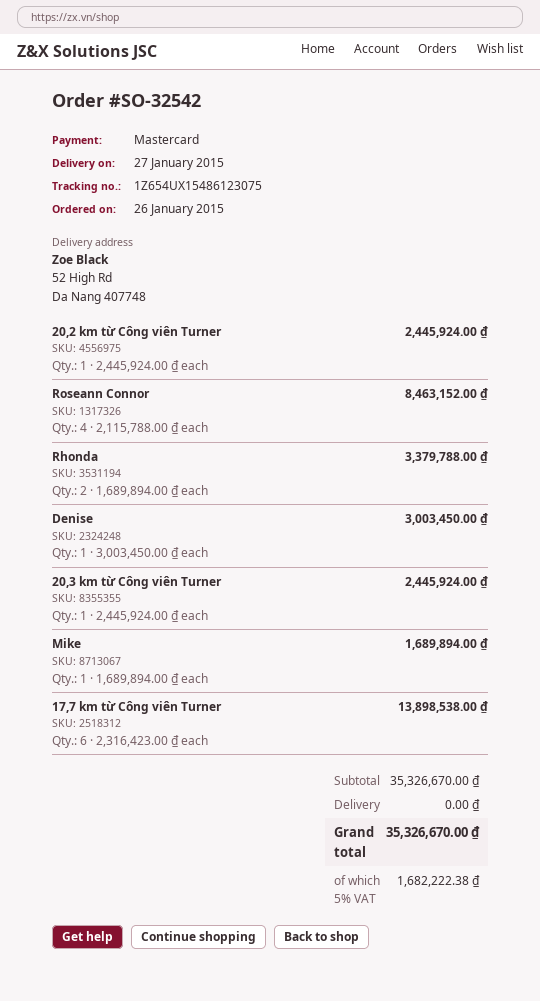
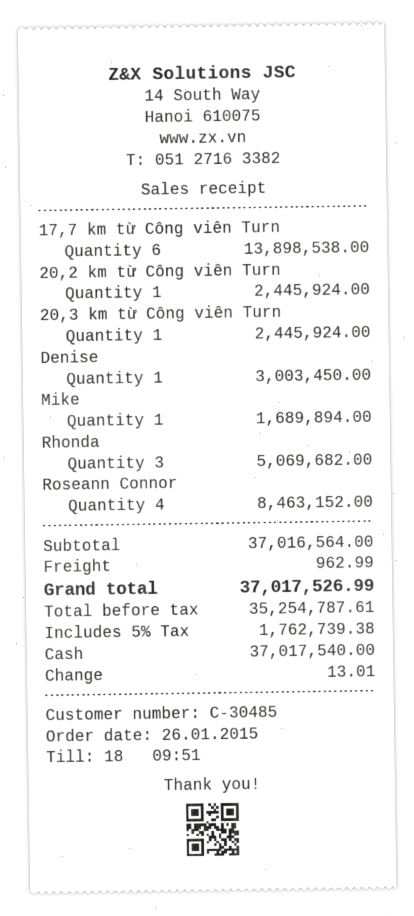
payment method: Mastercard -> cash
Rhonda: 2 for 3379788.00 -> 3 for 5069682.00
subtotal: 35326670.00 -> 37016564.00
shipping: 0.00 -> 962.99
tax: 5% = 1682222.38 -> 5% = 1762739.38
total: 35326670.00 -> 37017526.99

